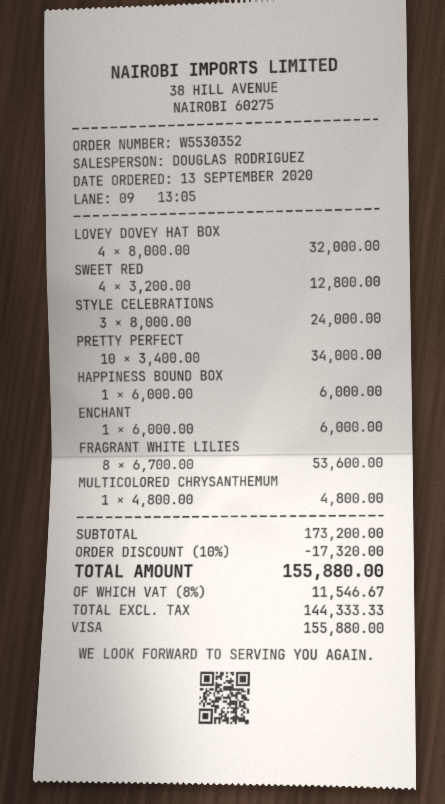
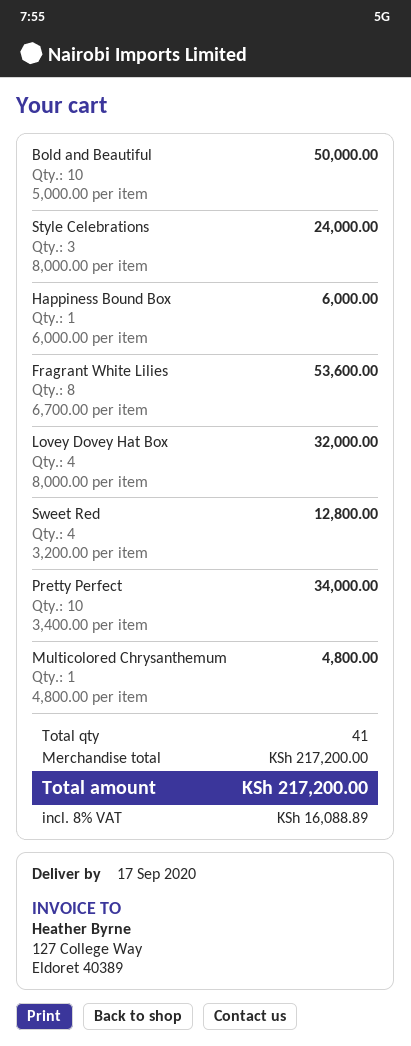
ENCHANT: 1 x 6000.00 = 6000.00 -> none
Bold and Beautiful: none -> 10 x 5000.00 = 50000.00
subtotal: 173200.00 -> 217200.00
discount: 10% = 17320.00 -> none
tax: 8% = 11546.67 -> 8% = 16088.89
total: 155880.00 -> 217200.00

